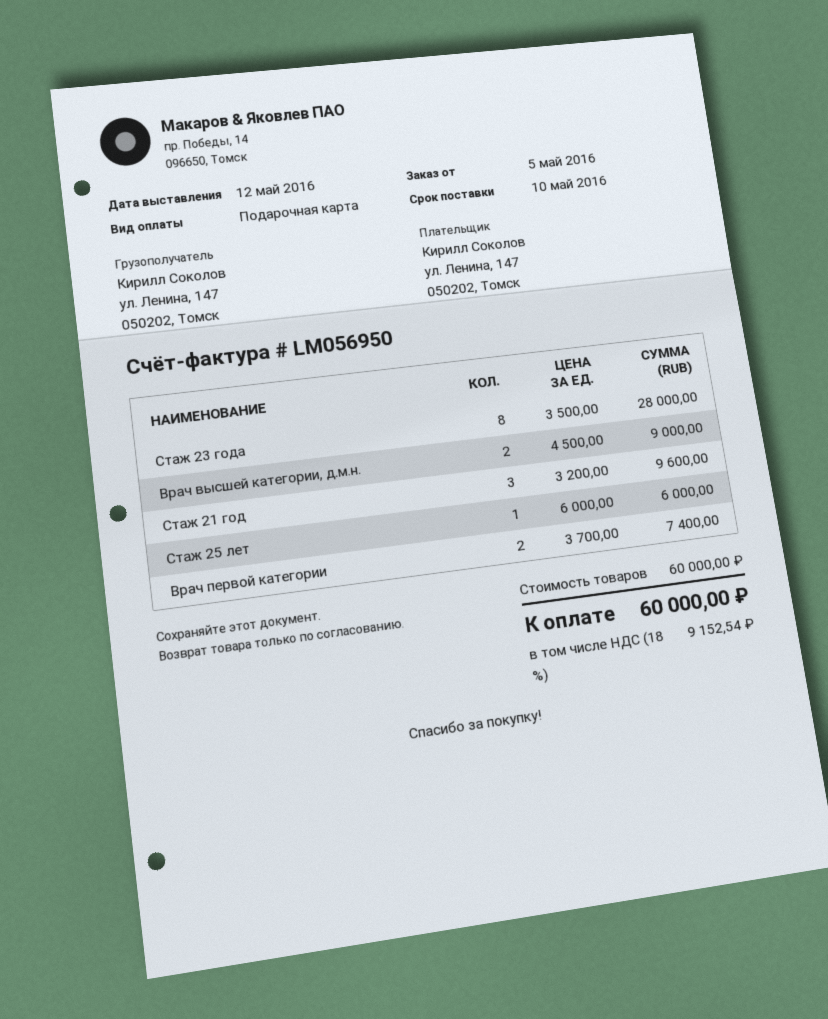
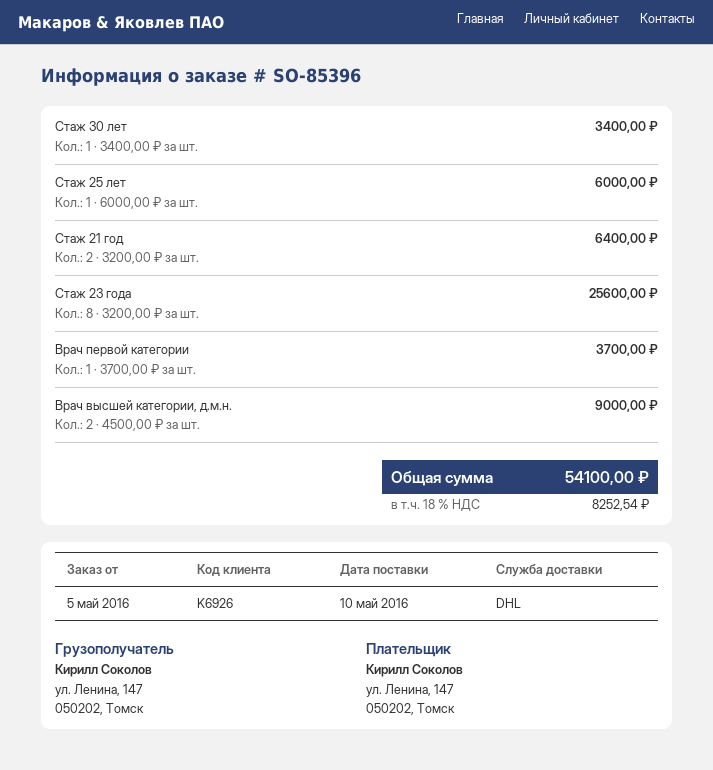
Стаж 23 года: 8 x 3500.00 = 28000.00 -> 8 x 3200.00 = 25600.00
Стаж 21 год: 3 x 3200.00 = 9600.00 -> 2 x 3200.00 = 6400.00
Врач первой категории: 2 x 3700.00 = 7400.00 -> 1 x 3700.00 = 3700.00
Стаж 30 лет: none -> 1 x 3400.00 = 3400.00
tax: 18% = 9152.54 -> 18% = 8252.54
total: 60000.00 -> 54100.00

